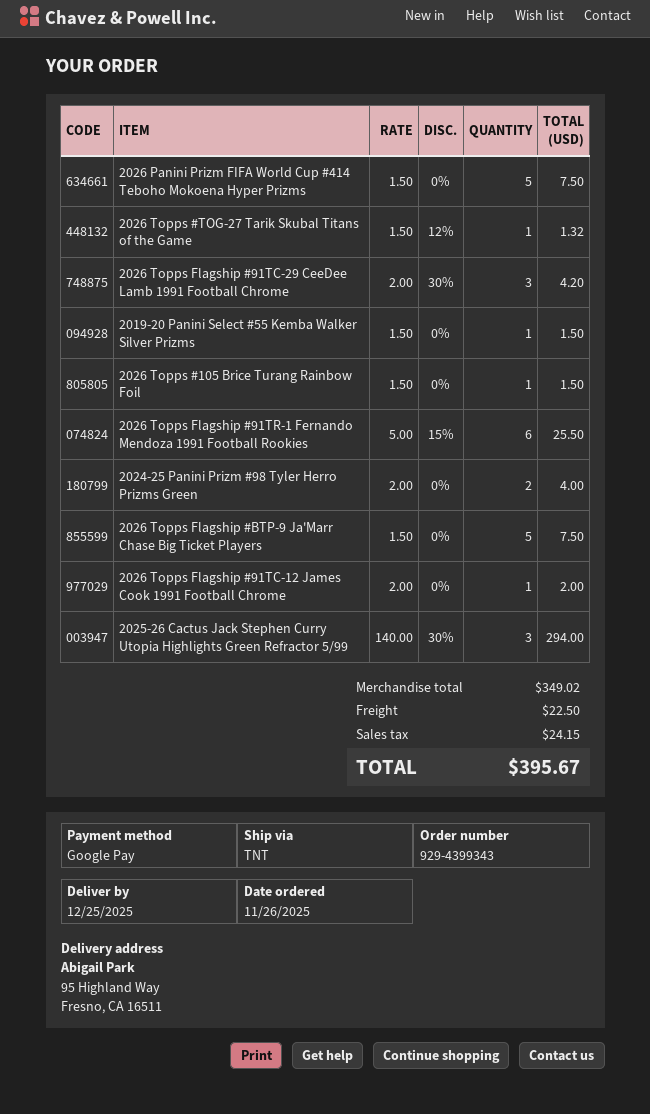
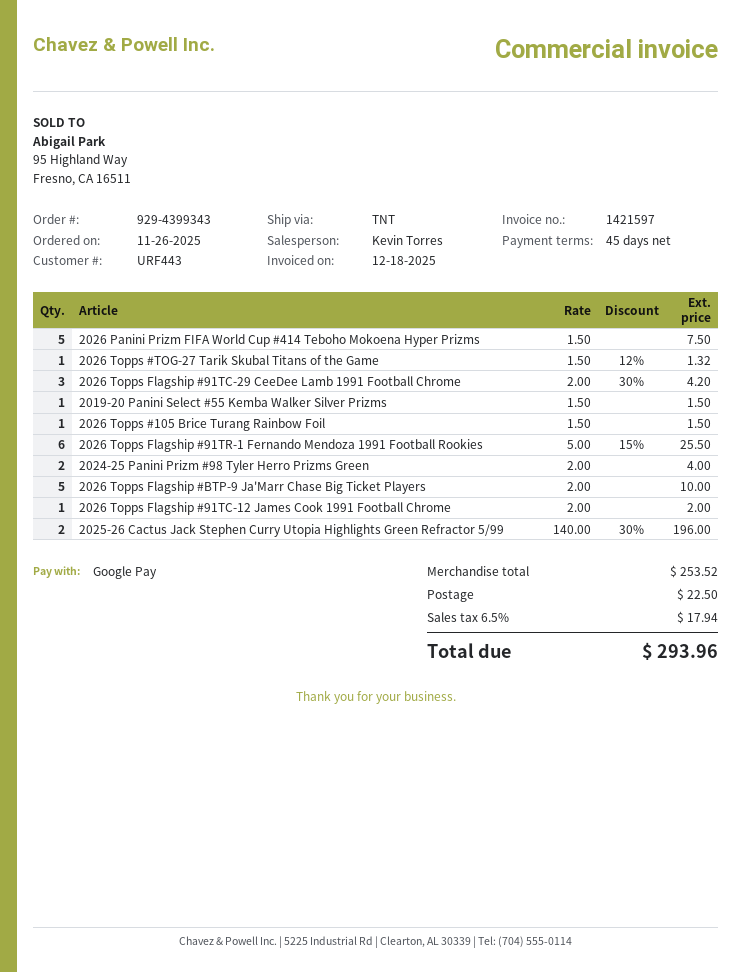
2026 Topps Flagship #BTP-9 Ja'Marr Chase Big Ticket Players: 5 x 1.50 = 7.50 -> 5 x 2.00 = 10.00
2025-26 Cactus Jack Stephen Curry Utopia Highlights Green Refractor 5/99: 3 x 140.00 - 30% = 294.00 -> 2 x 140.00 - 30% = 196.00
subtotal: 349.02 -> 253.52
tax: 24.15 -> 17.94
total: 395.67 -> 293.96

